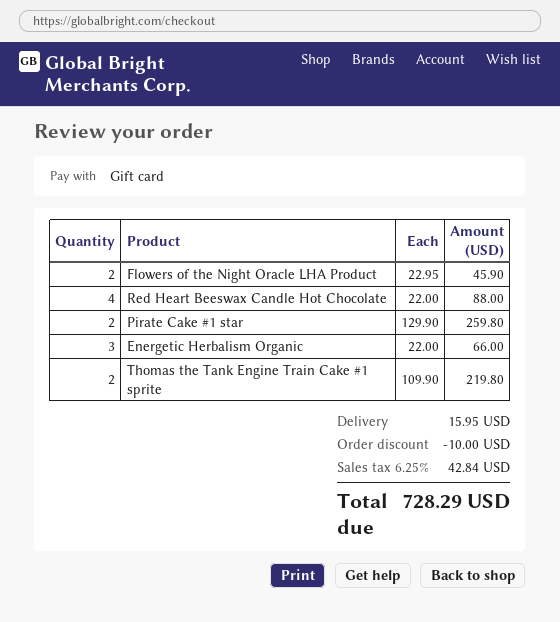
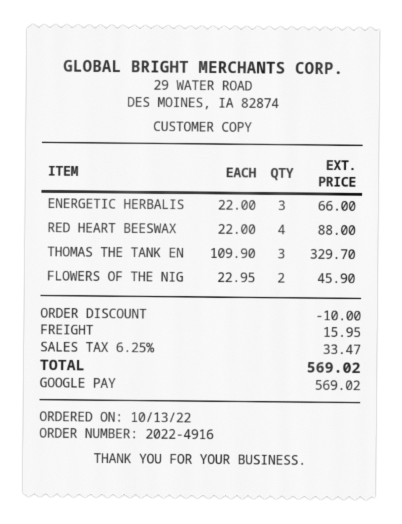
payment method: gift card -> Google Pay
Pirate Cake #1 star: 2 x 129.90 = 259.80 -> none
Thomas the Tank Engine Train Cake #1 sprite: 2 x 109.90 = 219.80 -> 3 x 109.90 = 329.70
tax: 6.25% = 42.84 -> 6.25% = 33.47
total: 728.29 -> 569.02

